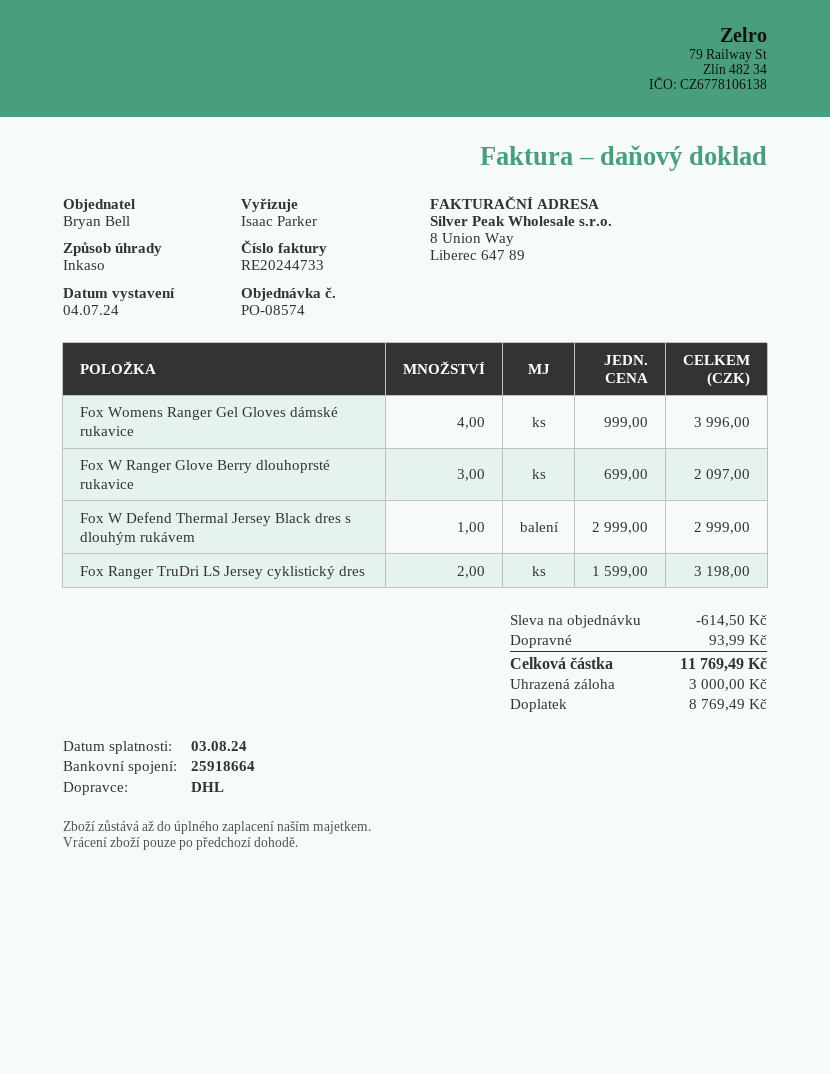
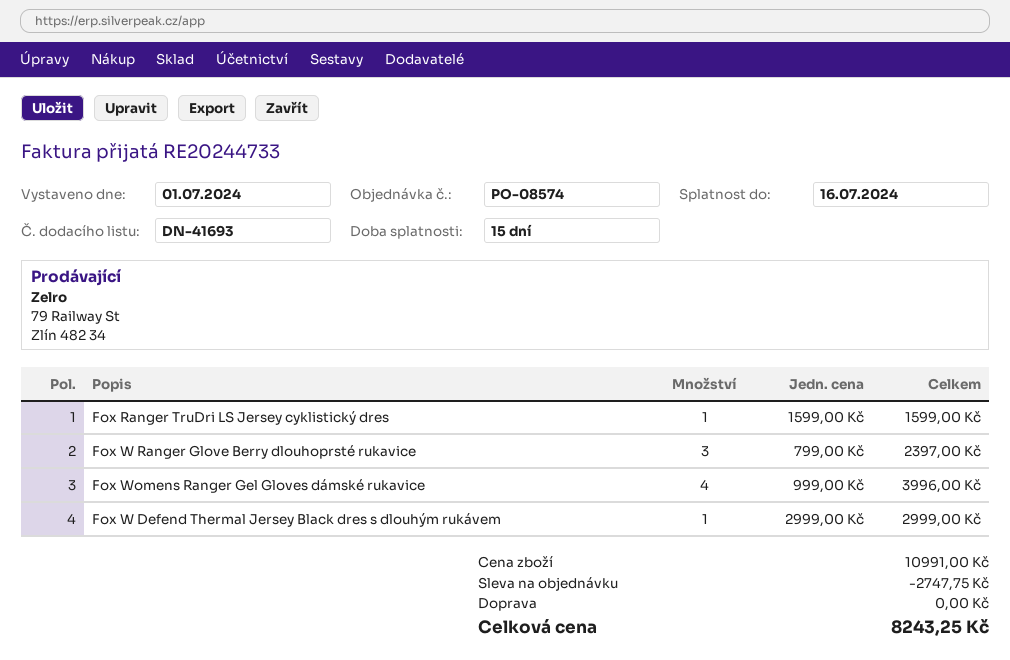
invoice date: 2024-07-04 -> 2024-07-01
due date: 2024-08-03 -> 2024-07-16
Fox W Ranger Glove Berry dlouhoprsté rukavice: 3 x 699.00 = 2097.00 -> 3 x 799.00 = 2397.00
Fox Ranger TruDri LS Jersey cyklistický dres: 2 x 1599.00 = 3198.00 -> 1 x 1599.00 = 1599.00
discount: 614.50 -> 2747.75
shipping: 93.99 -> 0.00
total: 11769.49 -> 8243.25

